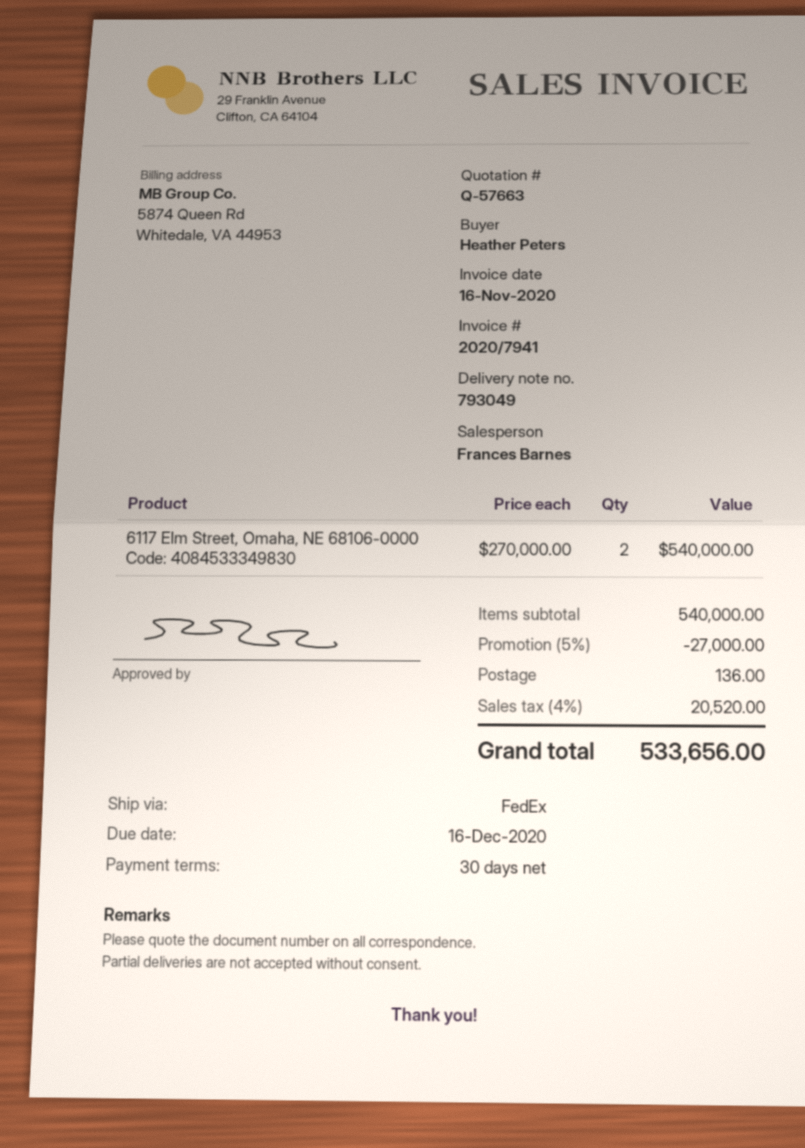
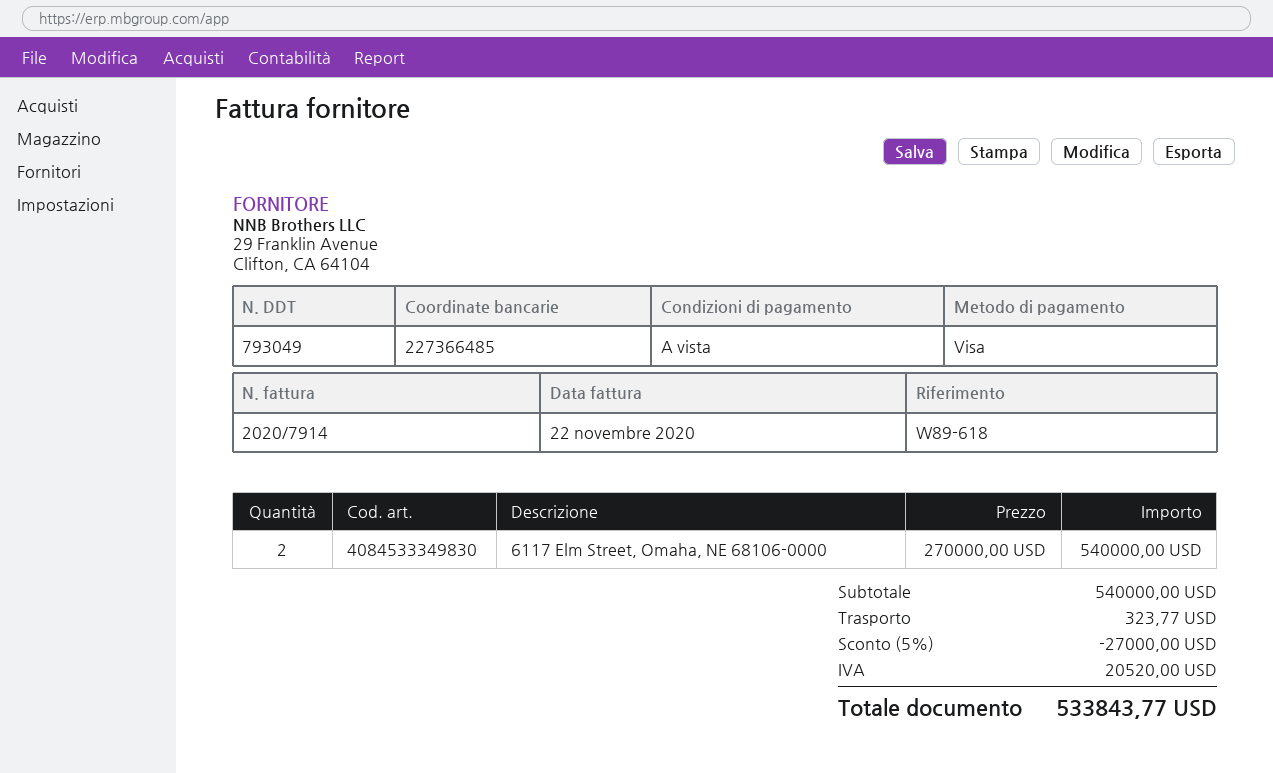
invoice number: 2020/7941 -> 2020/7914
invoice date: 2020-11-16 -> 2020-11-22
payment terms: 30 days -> on receipt
shipping: 136.00 -> 323.77
total: 533656.00 -> 533843.77

